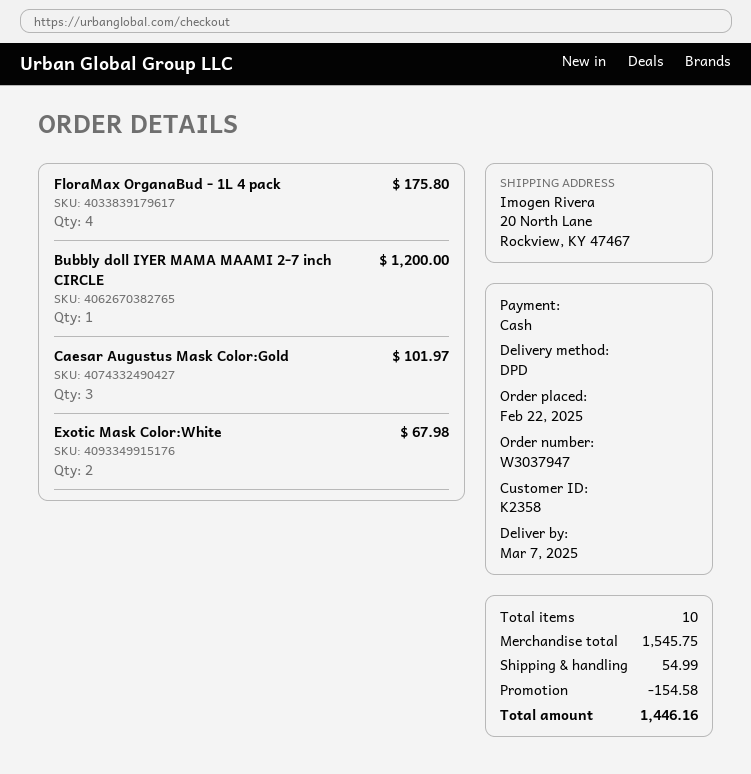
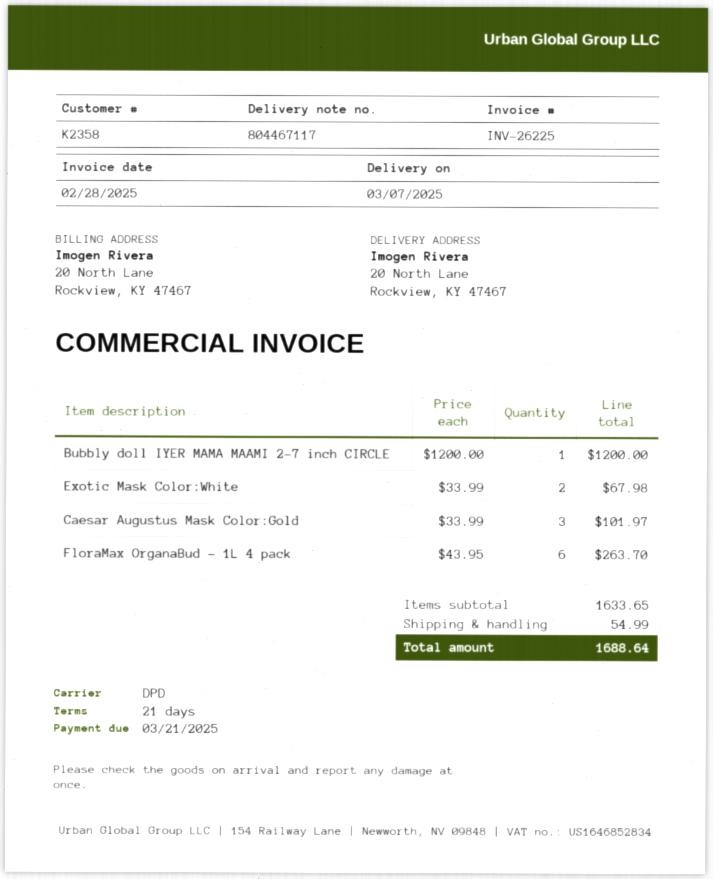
FloraMax OrganaBud - 1L 4 pack: 4 for 175.80 -> 6 for 263.70
subtotal: 1545.75 -> 1633.65
discount: 154.58 -> none
total: 1446.16 -> 1688.64

